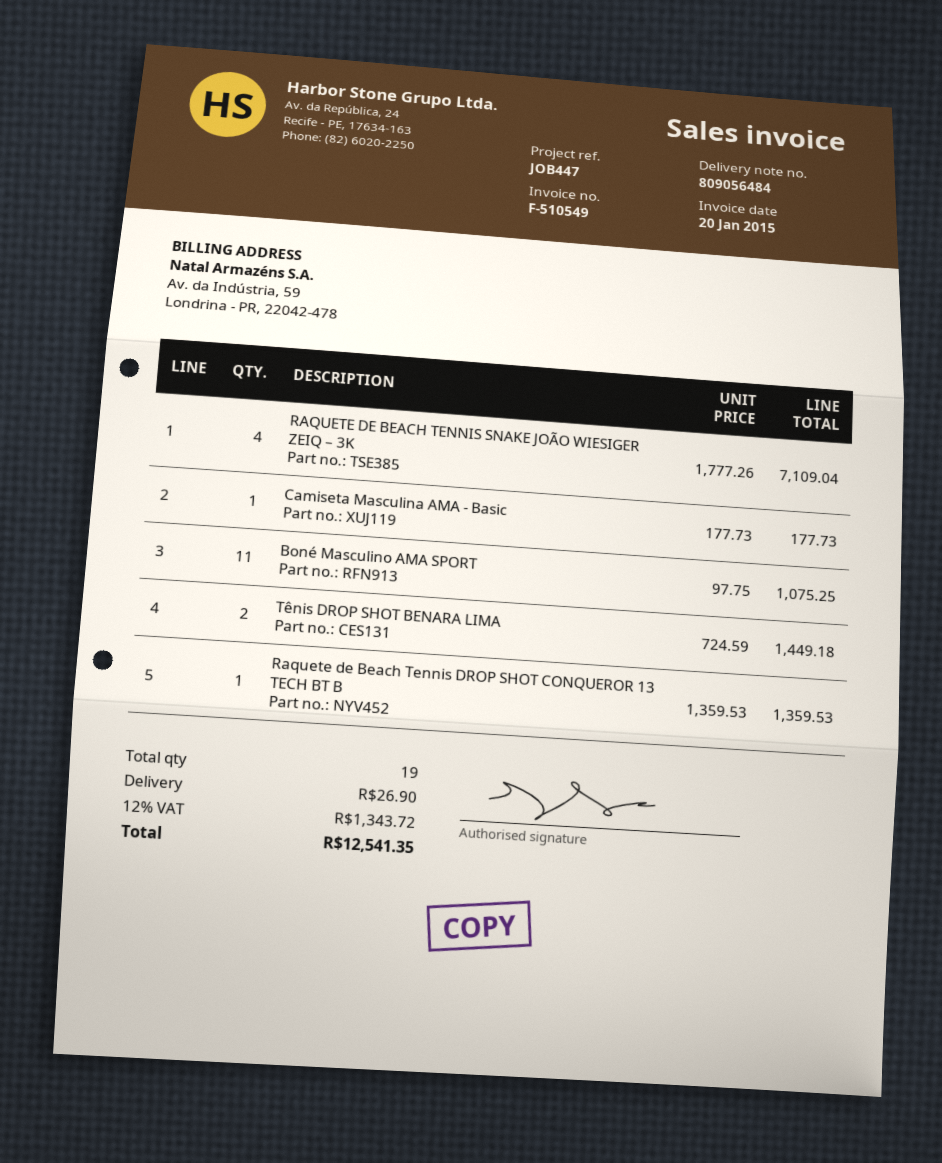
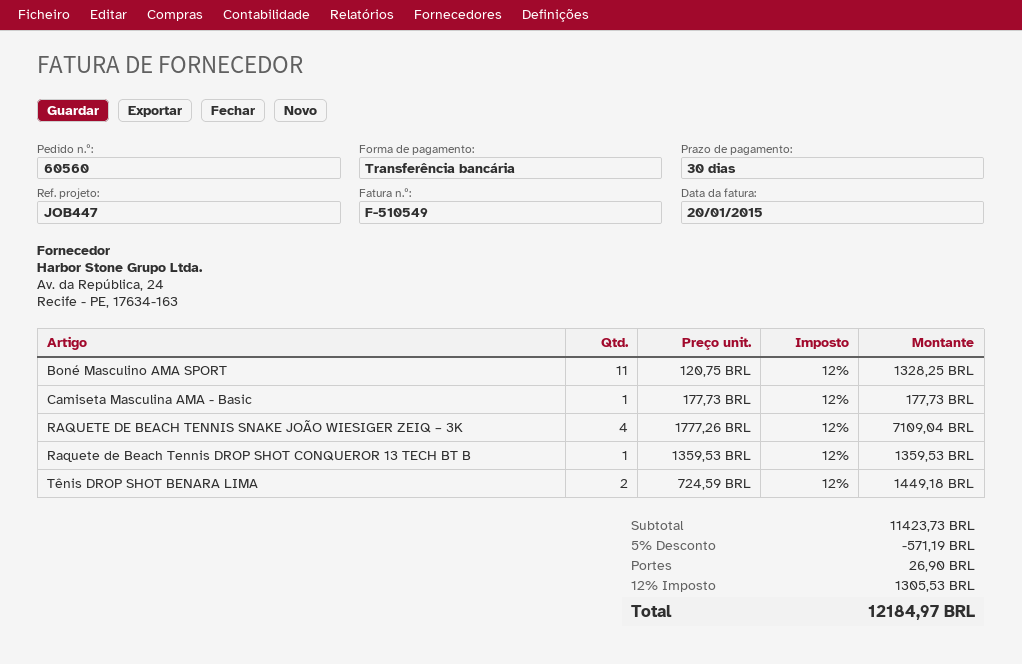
Boné Masculino AMA SPORT: 11 x 97.75 = 1075.25 -> 11 x 120.75 = 1328.25
discount: none -> 5% = 571.19
tax: 12% = 1343.72 -> 12% = 1305.53
total: 12541.35 -> 12184.97

